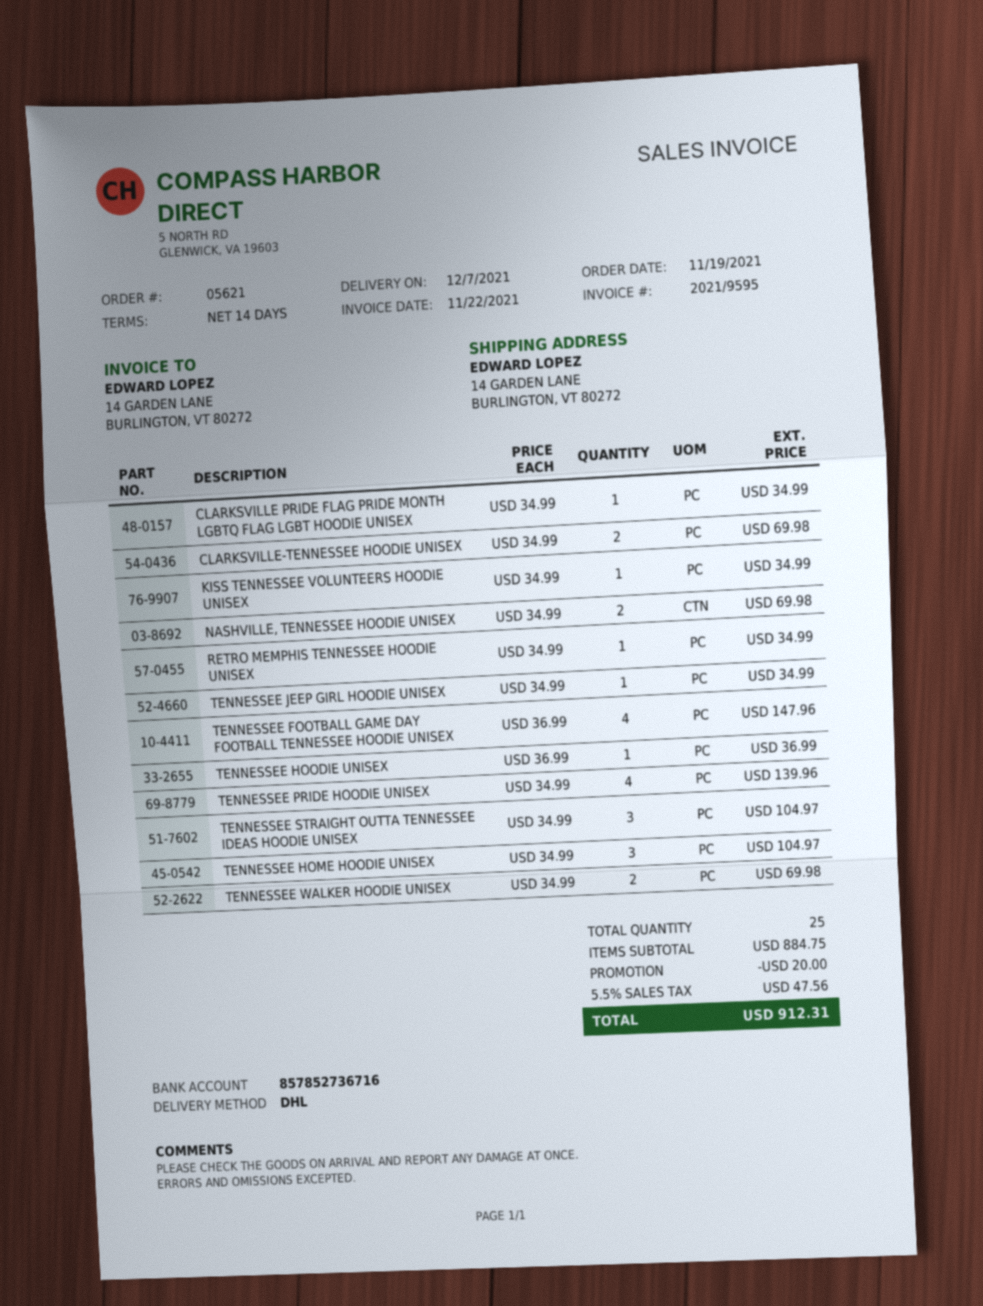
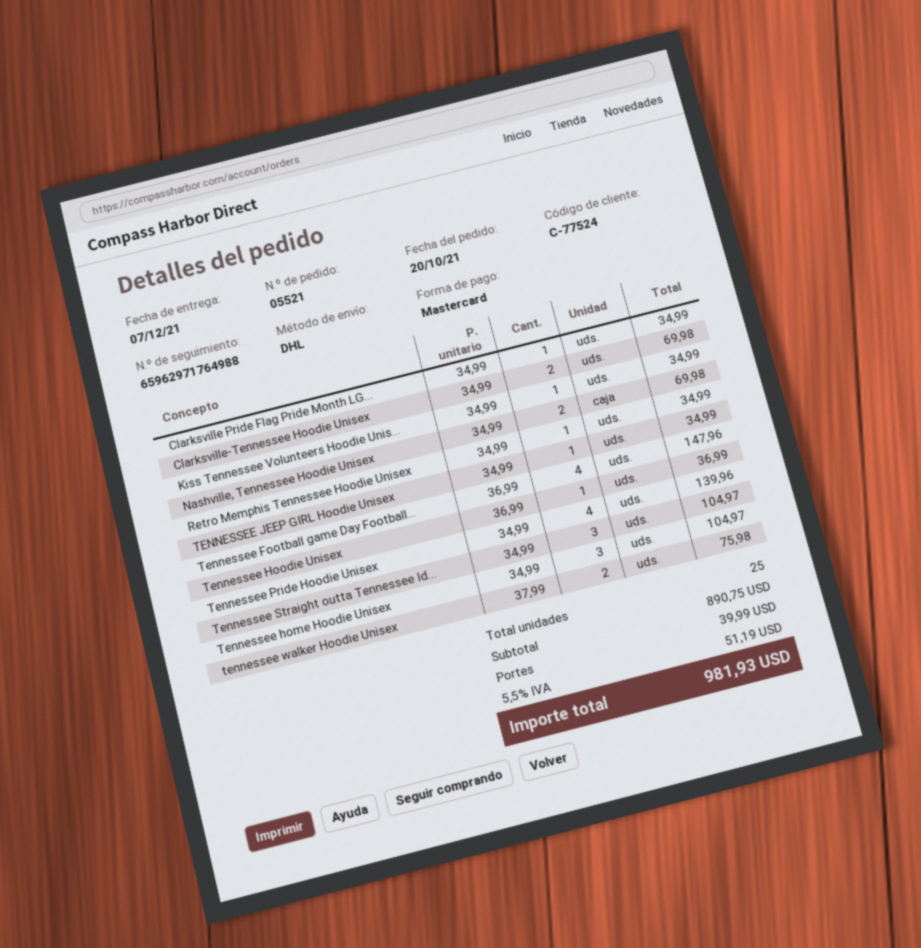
order number: 05621 -> 05521
order date: 2021-11-19 -> 2021-10-20
TENNESSEE WALKER HOODIE UNISEX: 2 x 34.99 = 69.98 -> 2 x 37.99 = 75.98
subtotal: 884.75 -> 890.75
discount: 20.00 -> none
shipping: none -> 39.99
tax: 5.5% = 47.56 -> 5.5% = 51.19
total: 912.31 -> 981.93

